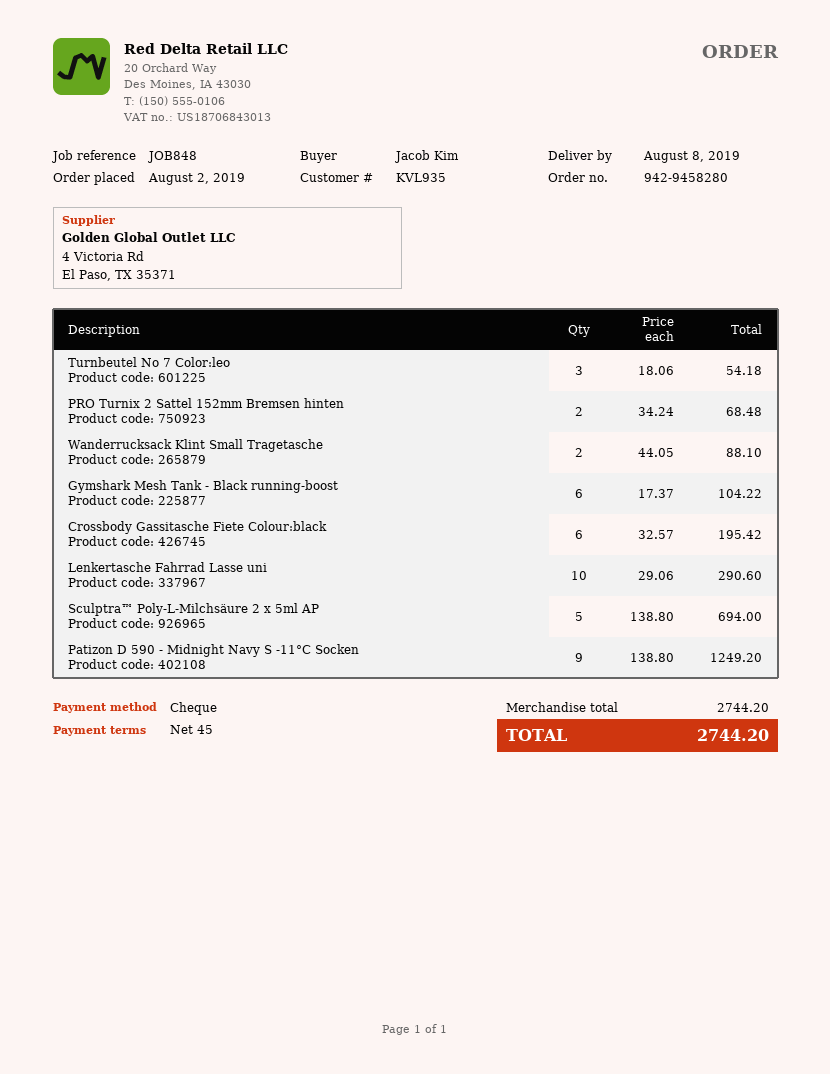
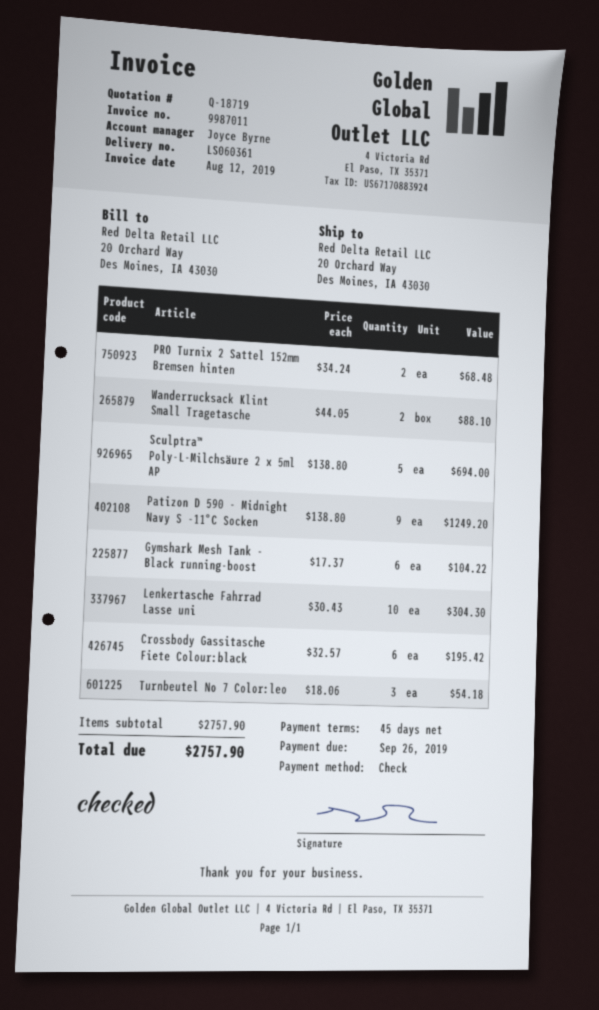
Lenkertasche Fahrrad Lasse uni: 10 x 29.06 = 290.60 -> 10 x 30.43 = 304.30
subtotal: 2744.20 -> 2757.90
total: 2744.20 -> 2757.90

